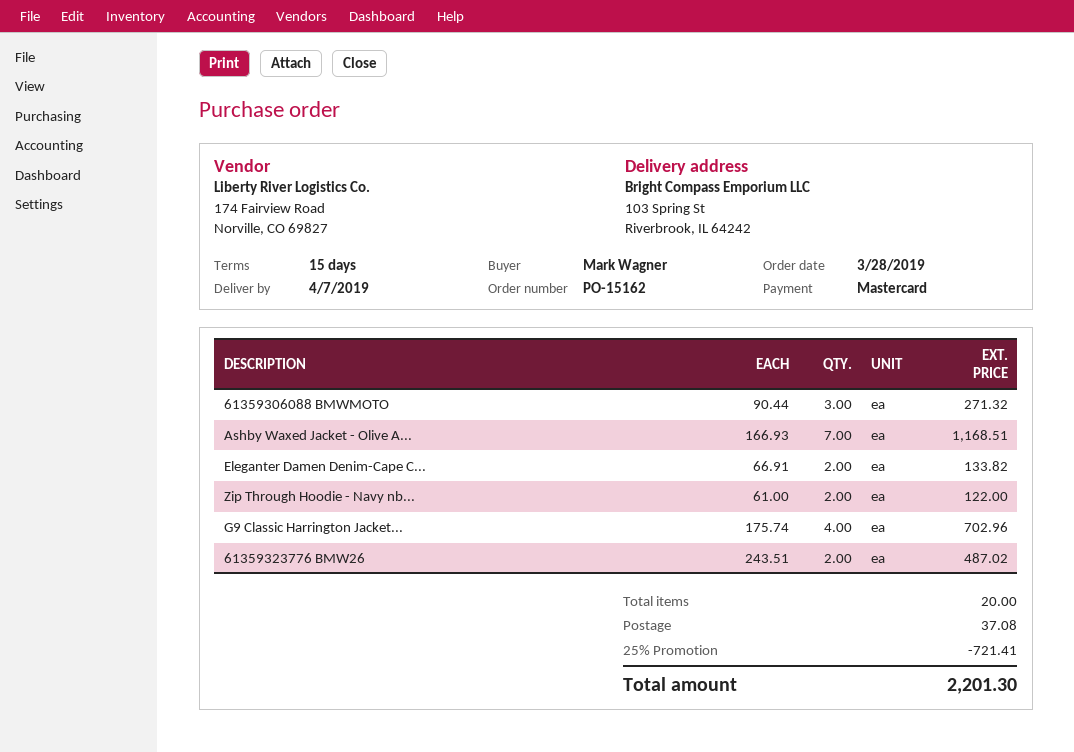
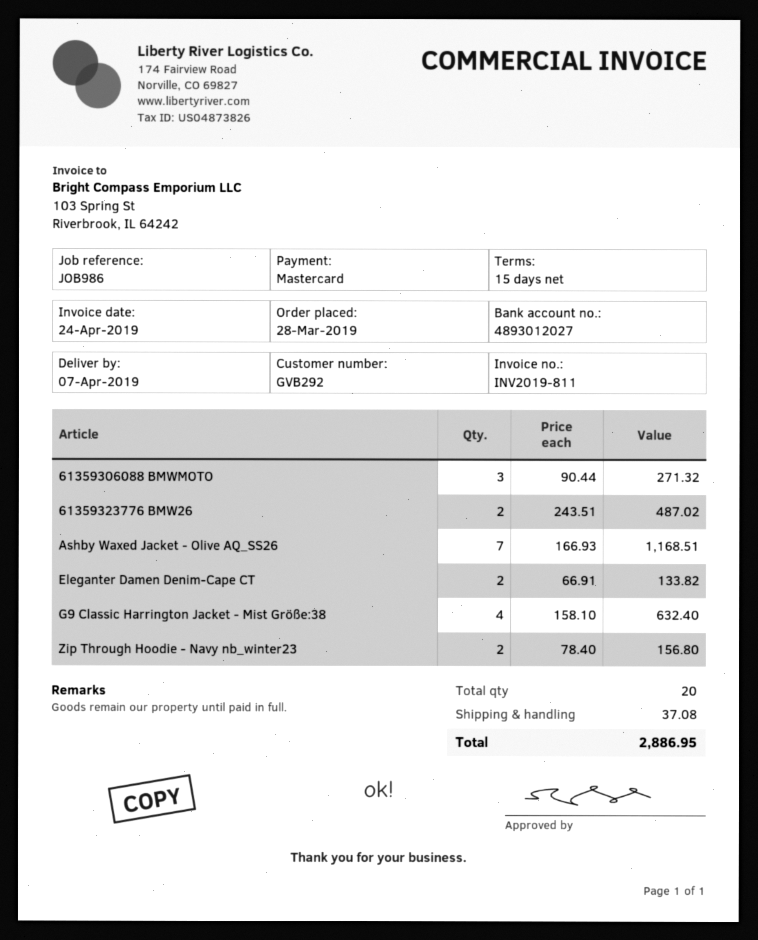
Zip Through Hoodie - Navy nb...: 2 x 61.00 = 122.00 -> 2 x 78.40 = 156.80
G9 Classic Harrington Jacket...: 4 x 175.74 = 702.96 -> 4 x 158.10 = 632.40
discount: 25% = 721.41 -> none
total: 2201.30 -> 2886.95

